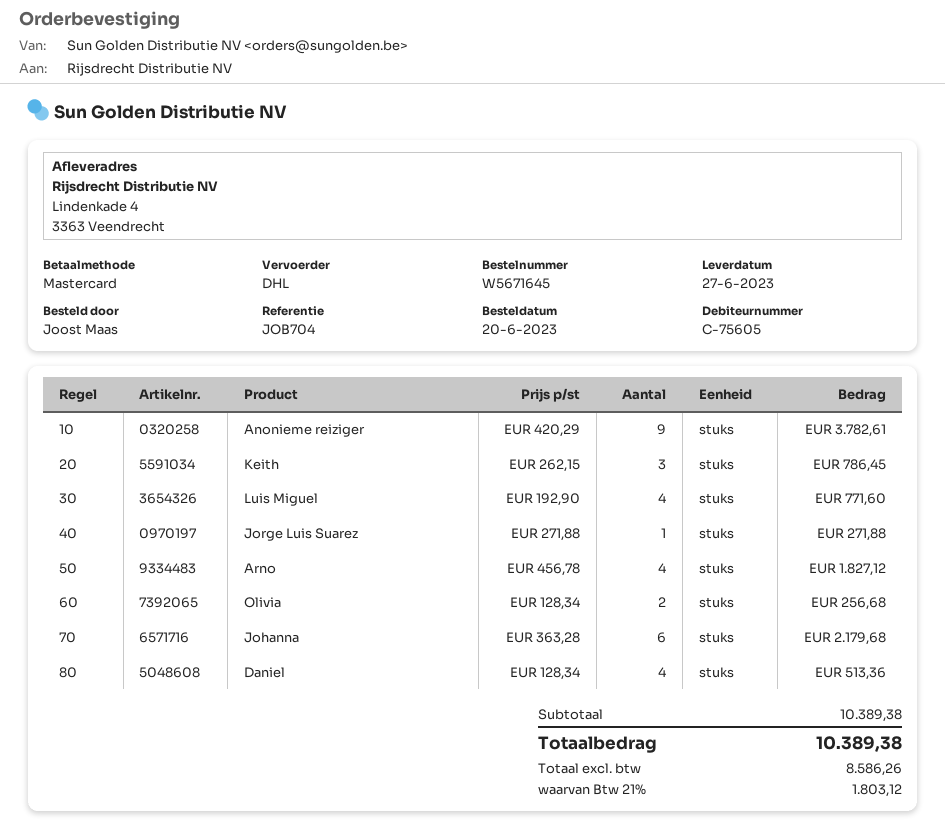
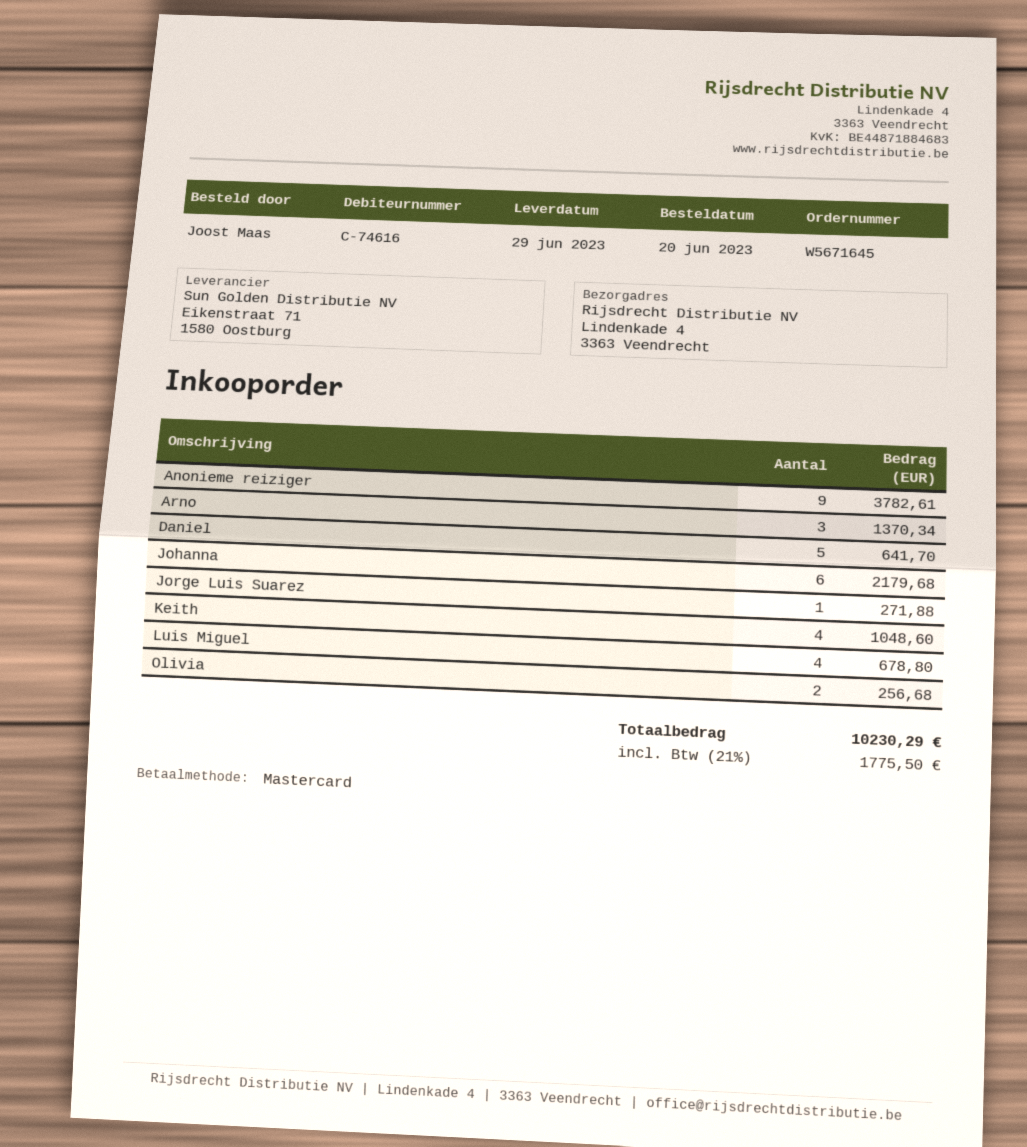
delivery date: 2023-06-27 -> 2023-06-29
customer number: C-75605 -> C-74616
Keith: 3 for 786.45 -> 4 for 1048.60
Luis Miguel: 4 for 771.60 -> 4 for 678.80
Arno: 4 for 1827.12 -> 3 for 1370.34
Daniel: 4 for 513.36 -> 5 for 641.70
tax: 21% = 1803.12 -> 21% = 1775.50
total: 10389.38 -> 10230.29

